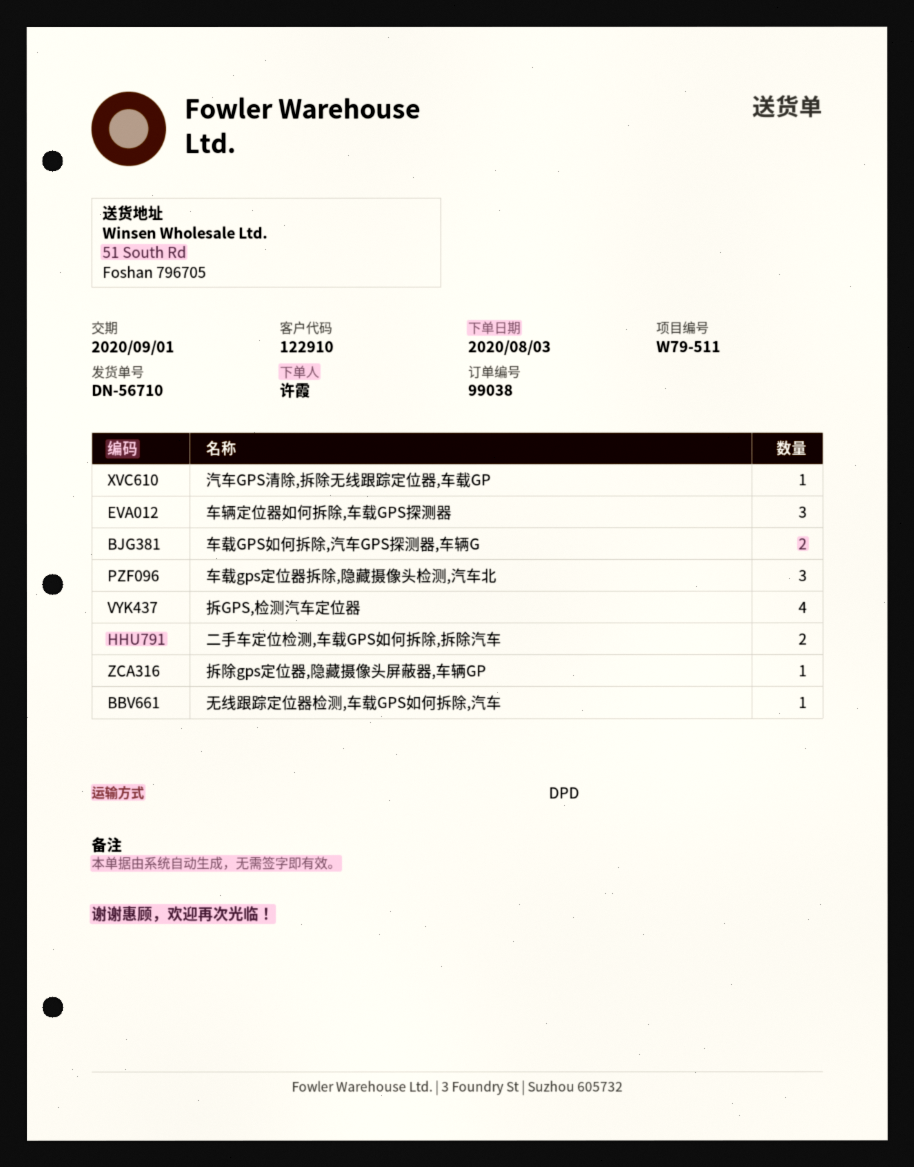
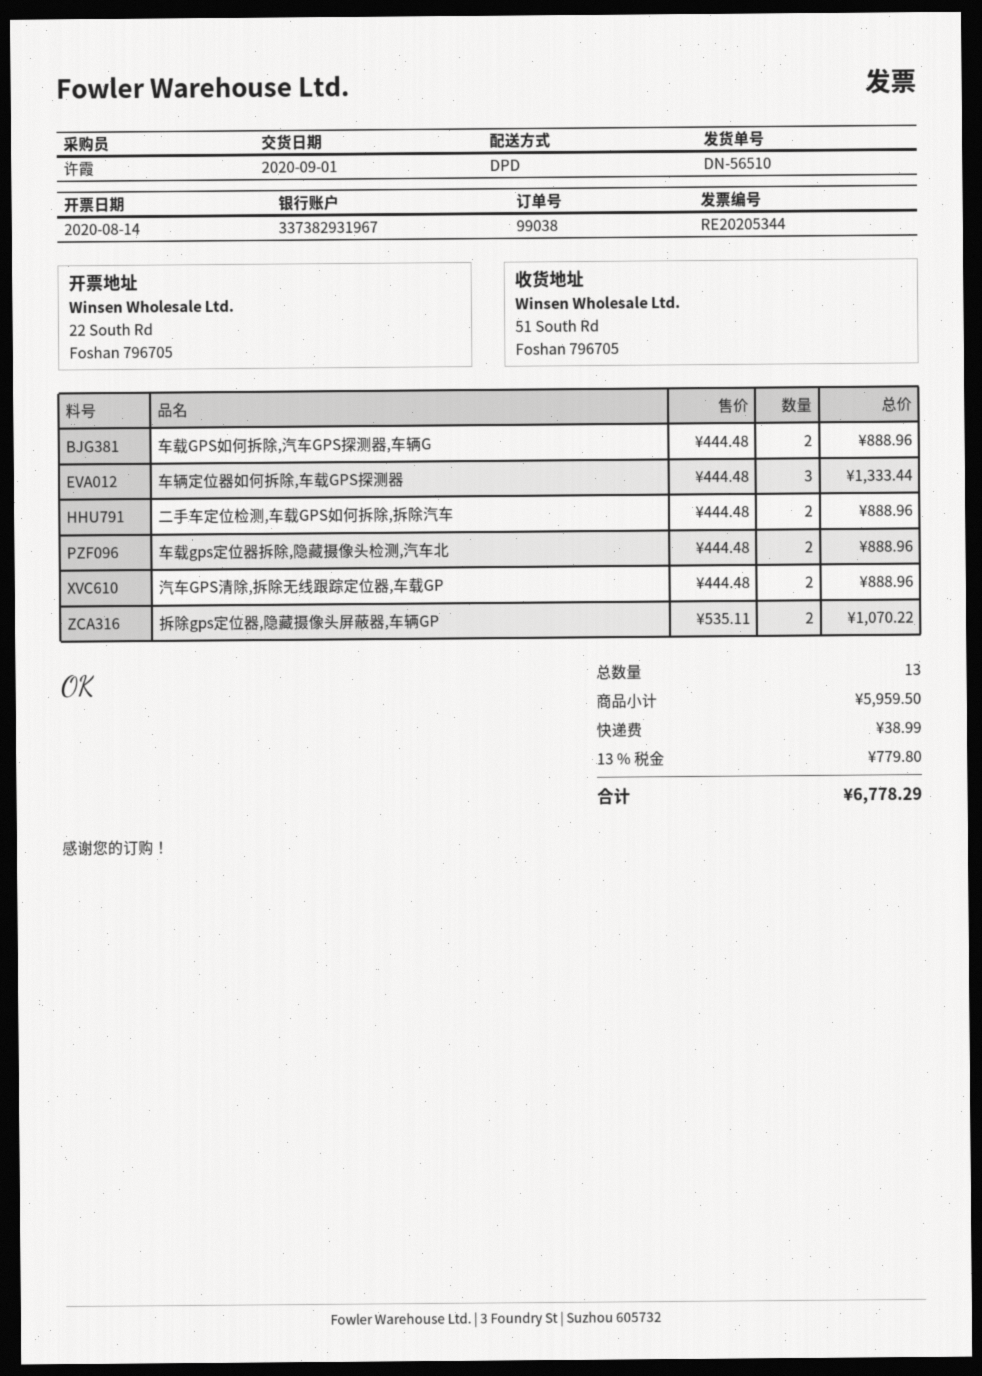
delivery note number: DN-56710 -> DN-56510
汽车GPS清除,拆除无线跟踪定位器,车载GP: 1 -> 2
车载gps定位器拆除,隐藏摄像头检测,汽车北: 3 -> 2
拆GPS,检测汽车定位器: 4 -> none
拆除gps定位器,隐藏摄像头屏蔽器,车辆GP: 1 -> 2
无线跟踪定位器检测,车载GPS如何拆除,汽车: 1 -> none

